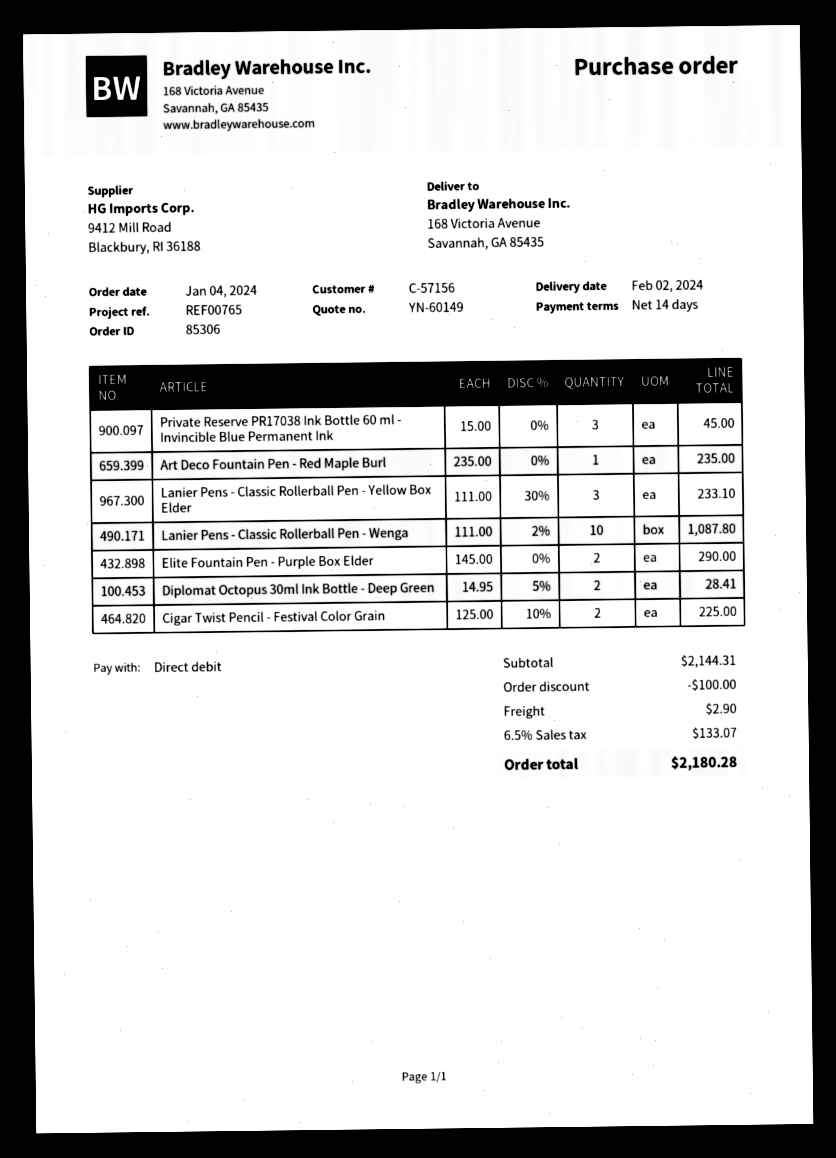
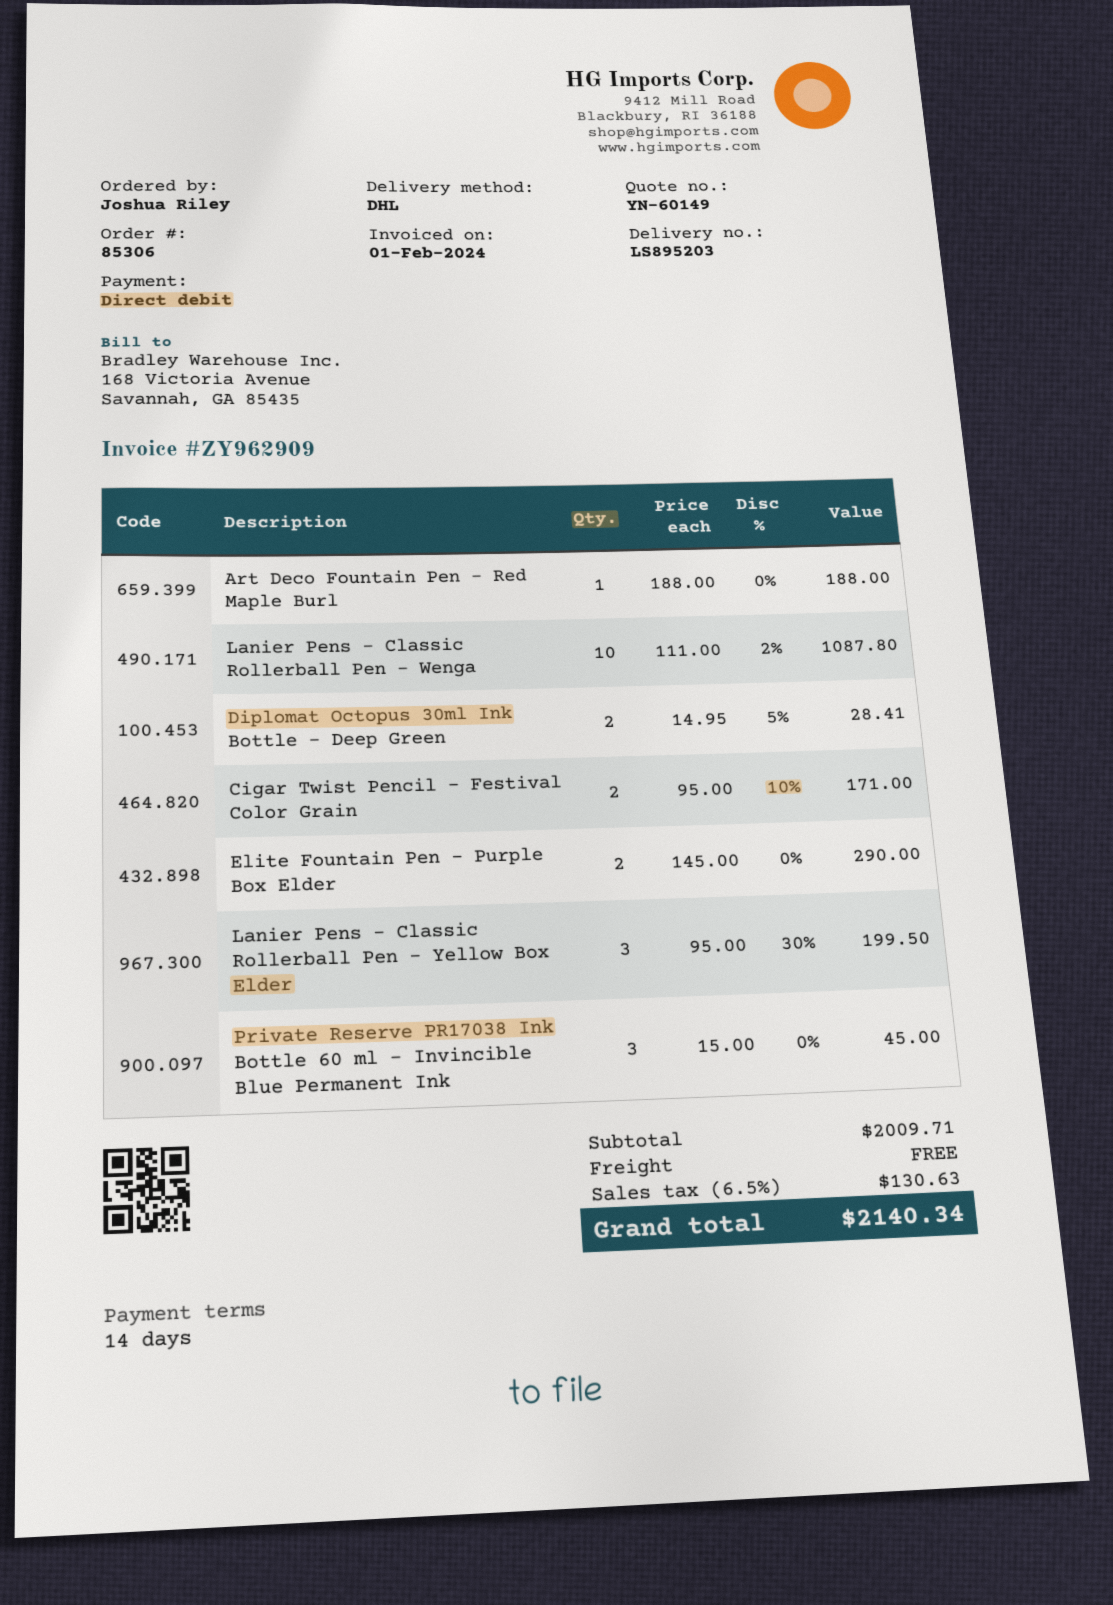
Art Deco Fountain Pen - Red Maple Burl: 1 x 235.00 = 235.00 -> 1 x 188.00 = 188.00
Lanier Pens - Classic Rollerball Pen - Yellow Box Elder: 3 x 111.00 - 30% = 233.10 -> 3 x 95.00 - 30% = 199.50
Cigar Twist Pencil - Festival Color Grain: 2 x 125.00 - 10% = 225.00 -> 2 x 95.00 - 10% = 171.00
subtotal: 2144.31 -> 2009.71
discount: 100.00 -> none
shipping: 2.90 -> 0.00
tax: 6.5% = 133.07 -> 6.5% = 130.63
total: 2180.28 -> 2140.34

